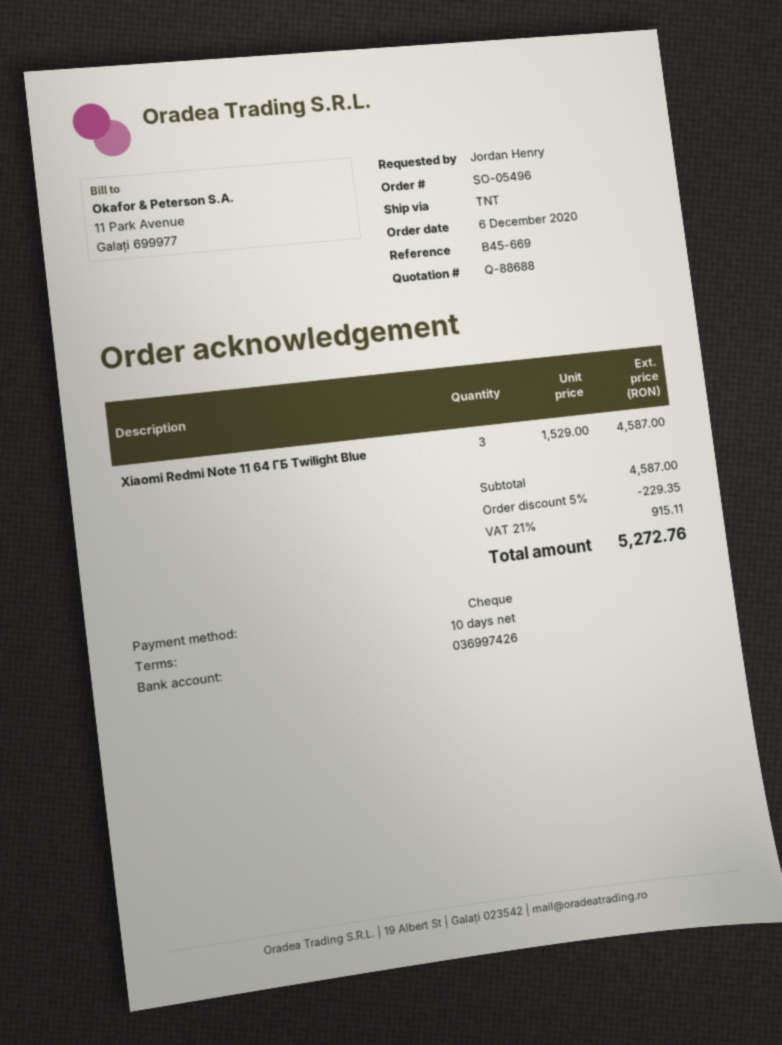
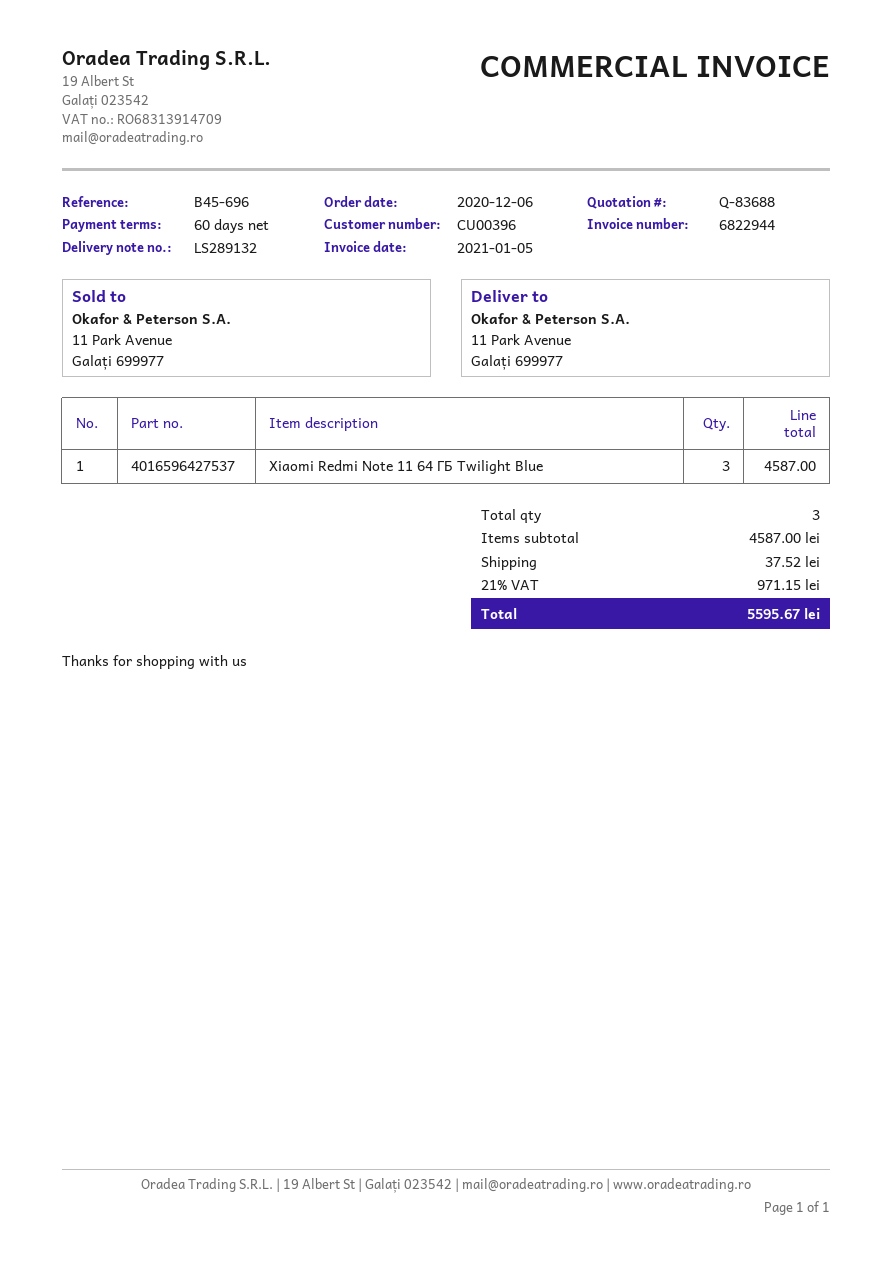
quote number: Q-88688 -> Q-83688
payment terms: 10 days -> 60 days
reference: B45-669 -> B45-696
discount: 5% = 229.35 -> none
shipping: none -> 37.52
tax: 21% = 915.11 -> 21% = 971.15
total: 5272.76 -> 5595.67

